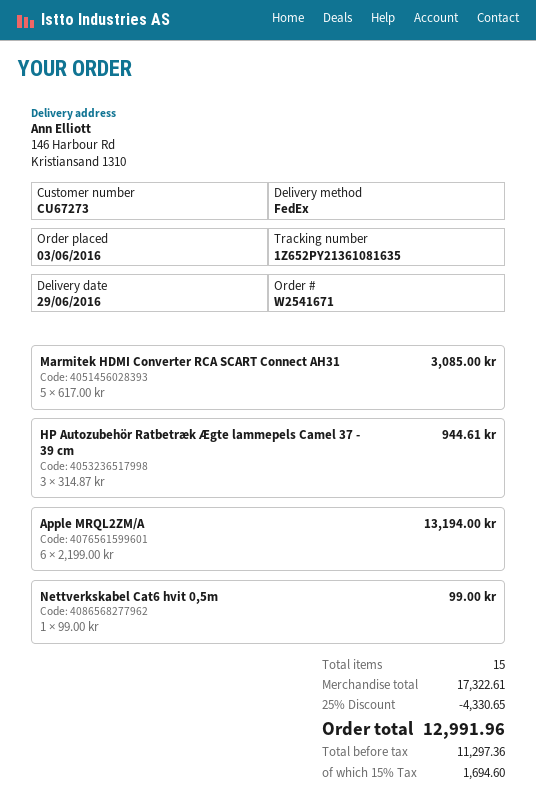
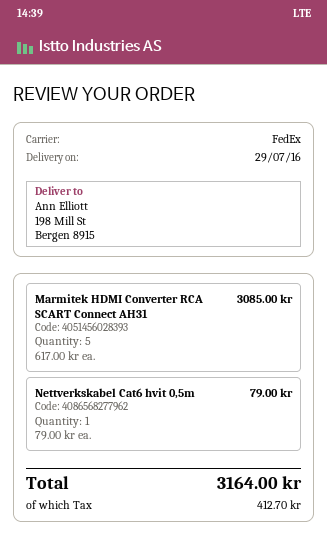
delivery date: 2016-06-29 -> 2016-07-29
ship to: 146 Harbour Rd, Kristiansand 1310 -> 198 Mill St, Bergen 8915
HP Autozubehör Ratbetræk Ægte lammepels Camel 37 - 39 cm: 3 x 314.87 = 944.61 -> none
Apple MRQL2ZM/A: 6 x 2199.00 = 13194.00 -> none
Nettverkskabel Cat6 hvit 0,5m: 1 x 99.00 = 99.00 -> 1 x 79.00 = 79.00
discount: 25% = 4330.65 -> none
tax: 1694.60 -> 412.70
total: 12991.96 -> 3164.00

